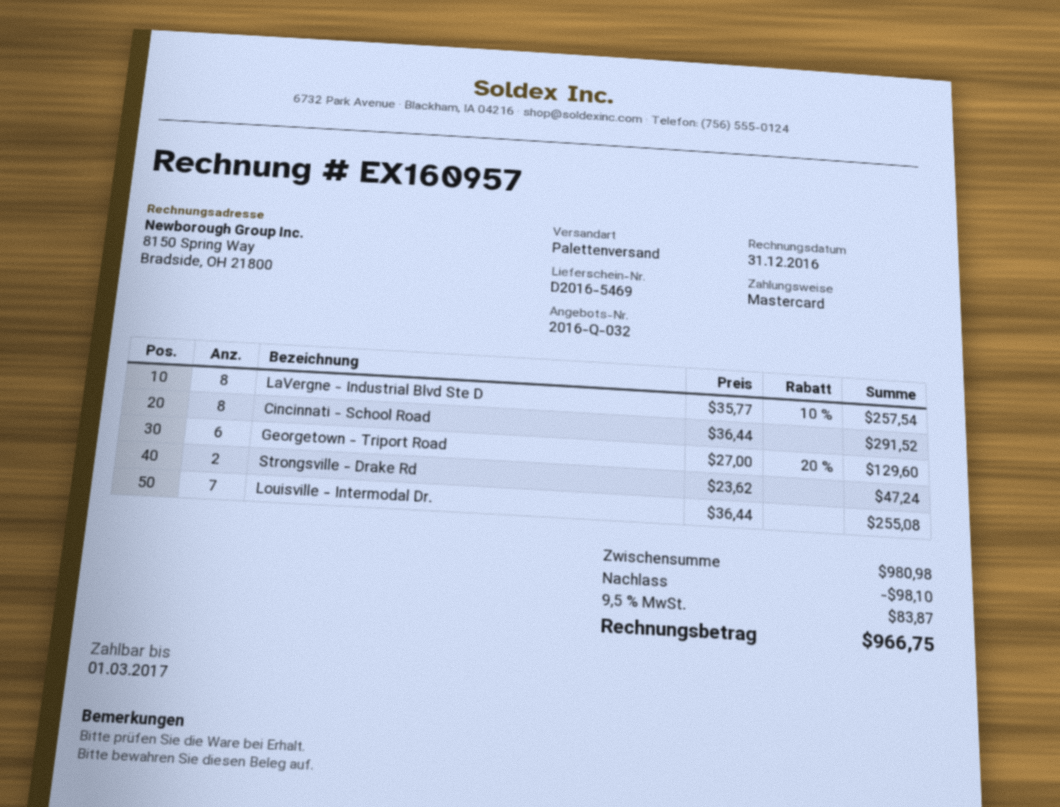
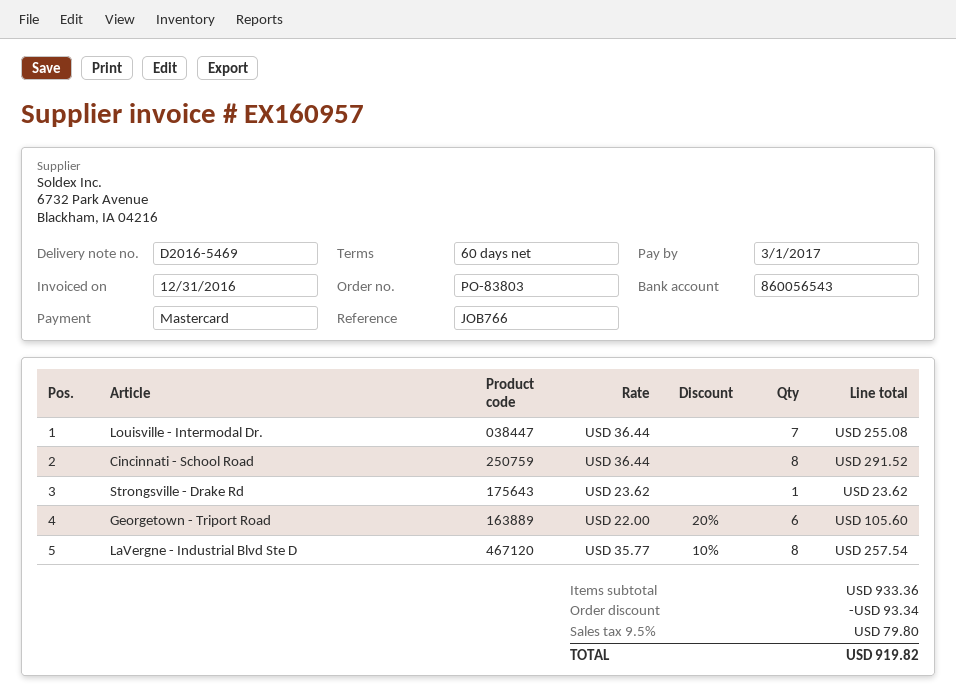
Georgetown - Triport Road: 6 x 27.00 - 20% = 129.60 -> 6 x 22.00 - 20% = 105.60
Strongsville - Drake Rd: 2 x 23.62 = 47.24 -> 1 x 23.62 = 23.62
subtotal: 980.98 -> 933.36
discount: 98.10 -> 93.34
tax: 9.5% = 83.87 -> 9.5% = 79.80
total: 966.75 -> 919.82

